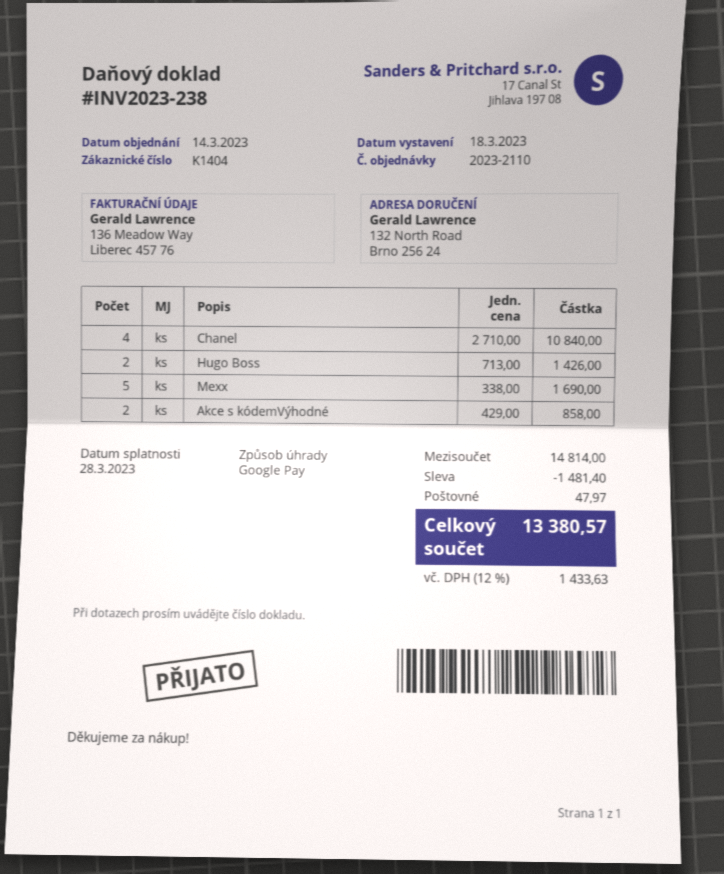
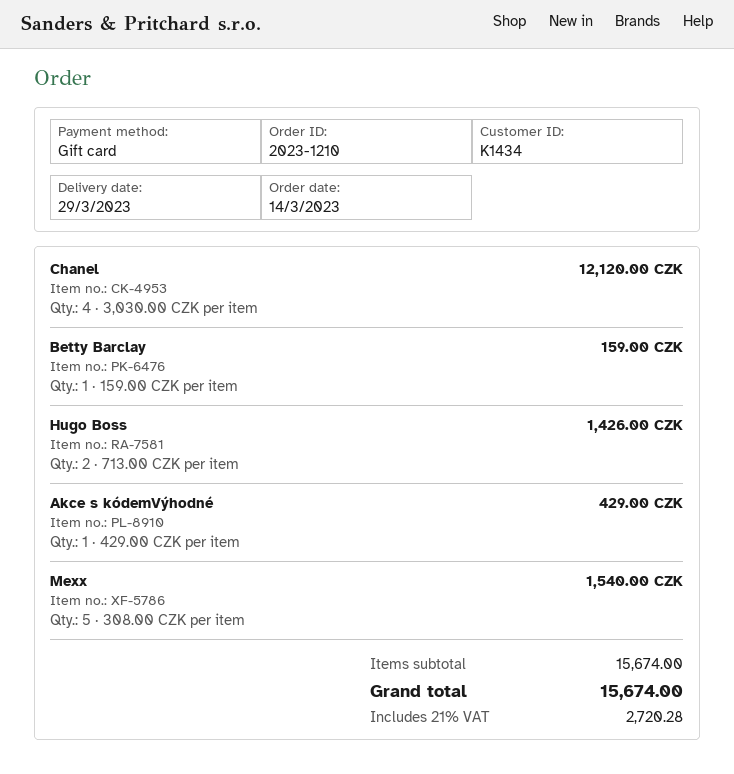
order number: 2023-2110 -> 2023-1210
customer number: K1404 -> K1434
payment method: Google Pay -> gift card
Chanel: 4 x 2710.00 = 10840.00 -> 4 x 3030.00 = 12120.00
Mexx: 5 x 338.00 = 1690.00 -> 5 x 308.00 = 1540.00
Akce s kódemVýhodné: 2 x 429.00 = 858.00 -> 1 x 429.00 = 429.00
Betty Barclay: none -> 1 x 159.00 = 159.00
subtotal: 14814.00 -> 15674.00
discount: 1481.40 -> none
shipping: 47.97 -> none
tax: 12% = 1433.63 -> 21% = 2720.28
total: 13380.57 -> 15674.00

